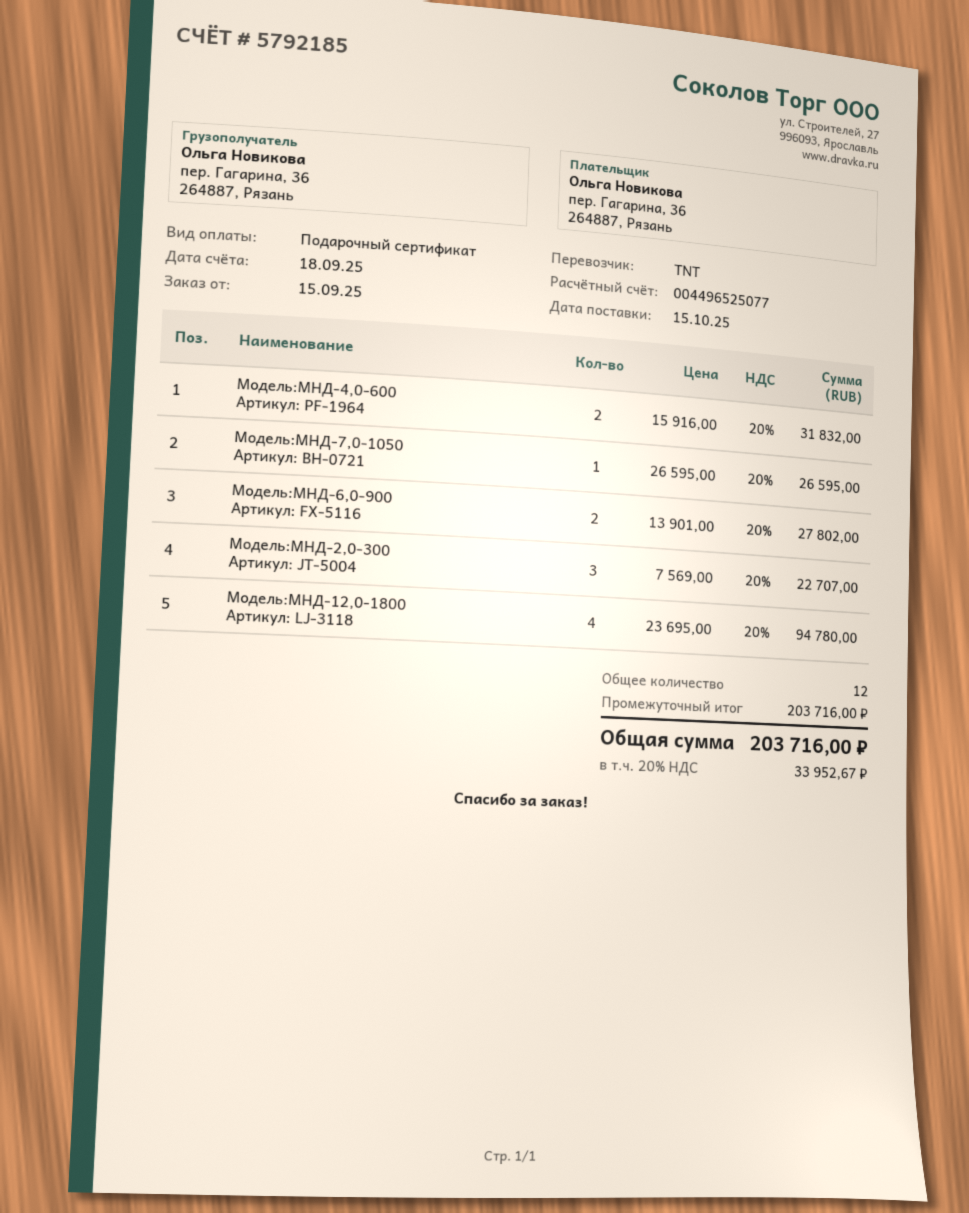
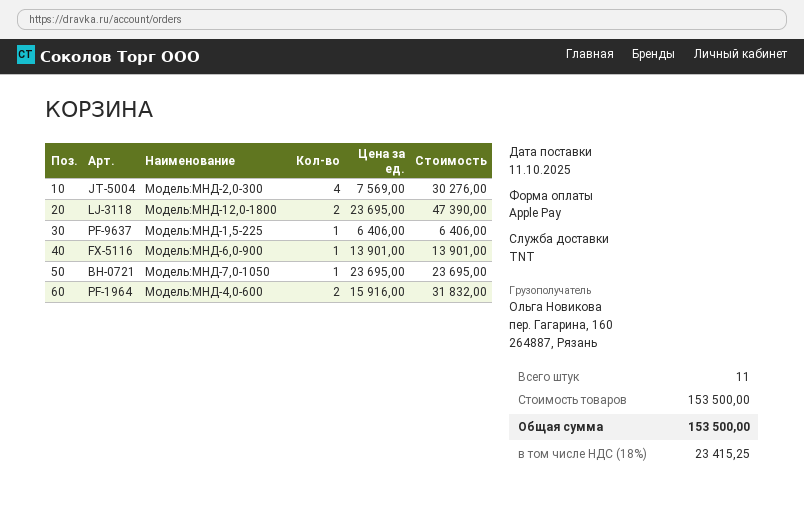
delivery date: 2025-10-15 -> 2025-10-11
payment method: gift card -> Apple Pay
ship to: пер. Гагарина, 36, 264887, Рязань -> пер. Гагарина, 160, 264887, Рязань
Модель:МНД-7,0-1050: 1 x 26595.00 = 26595.00 -> 1 x 23695.00 = 23695.00
Модель:МНД-6,0-900: 2 x 13901.00 = 27802.00 -> 1 x 13901.00 = 13901.00
Модель:МНД-2,0-300: 3 x 7569.00 = 22707.00 -> 4 x 7569.00 = 30276.00
Модель:МНД-12,0-1800: 4 x 23695.00 = 94780.00 -> 2 x 23695.00 = 47390.00
Модель:МНД-1,5-225: none -> 1 x 6406.00 = 6406.00
total quantity: 12 -> 11
subtotal: 203716.00 -> 153500.00
tax: 20% = 33952.67 -> 18% = 23415.25
total: 203716.00 -> 153500.00

